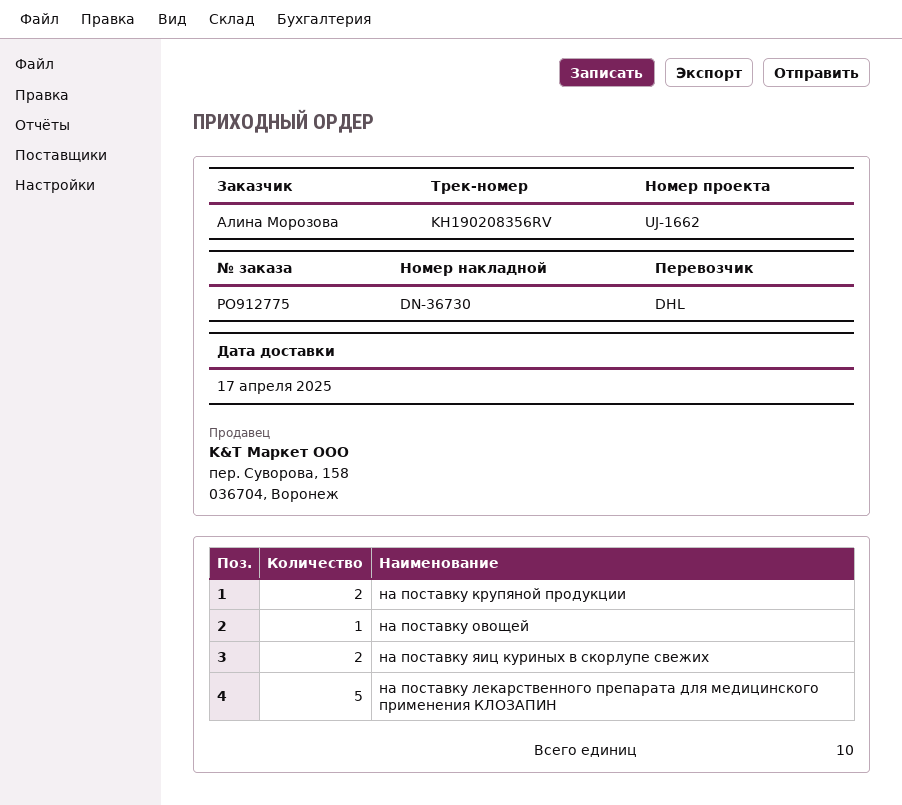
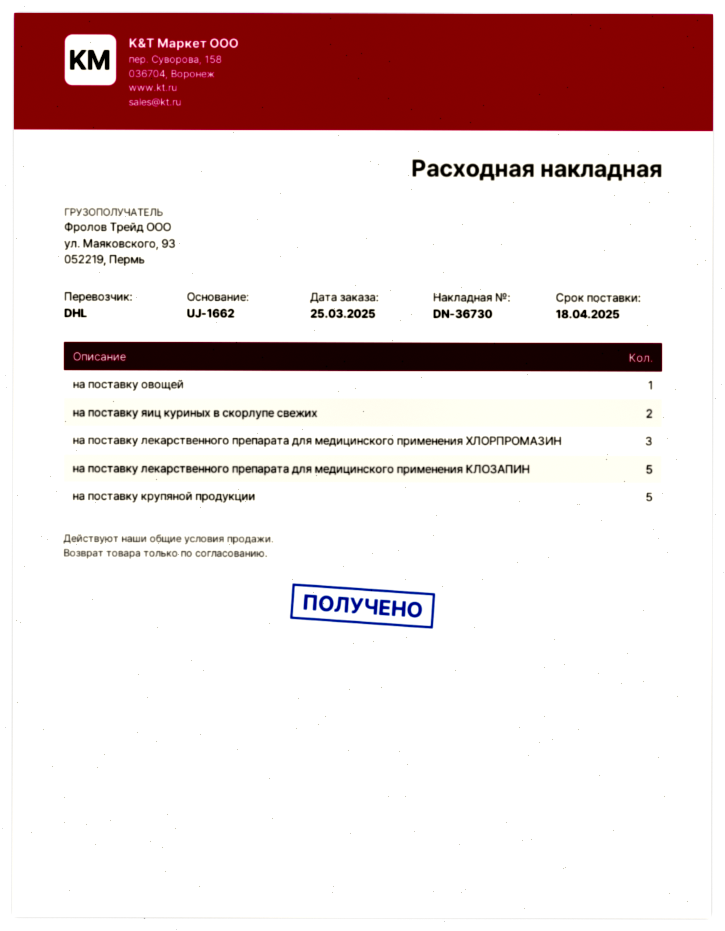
delivery date: 2025-04-17 -> 2025-04-18
на поставку крупяной продукции: 2 -> 5
на поставку лекарственного препарата для медицинского применения ХЛОРПРОМАЗИН: none -> 3

